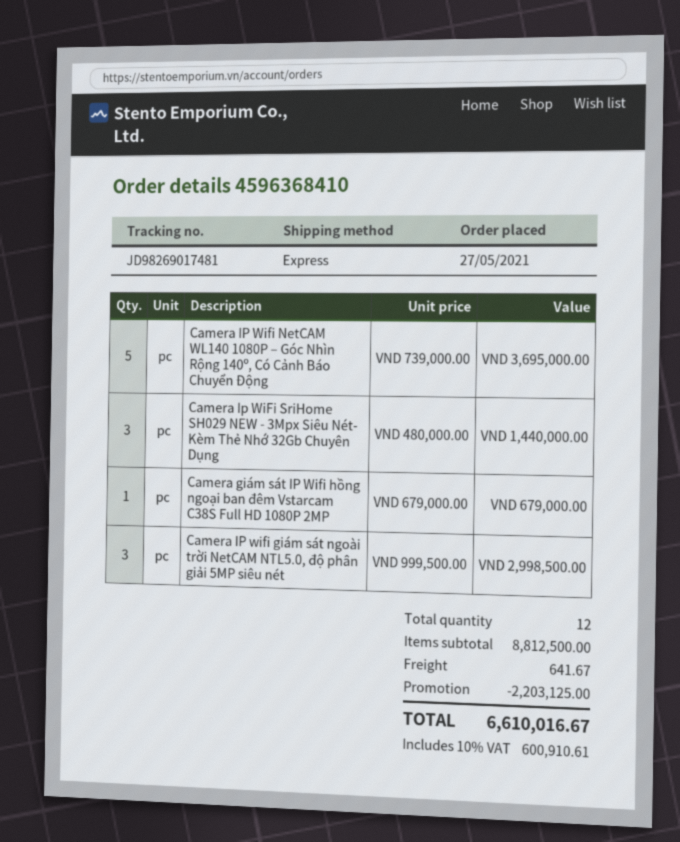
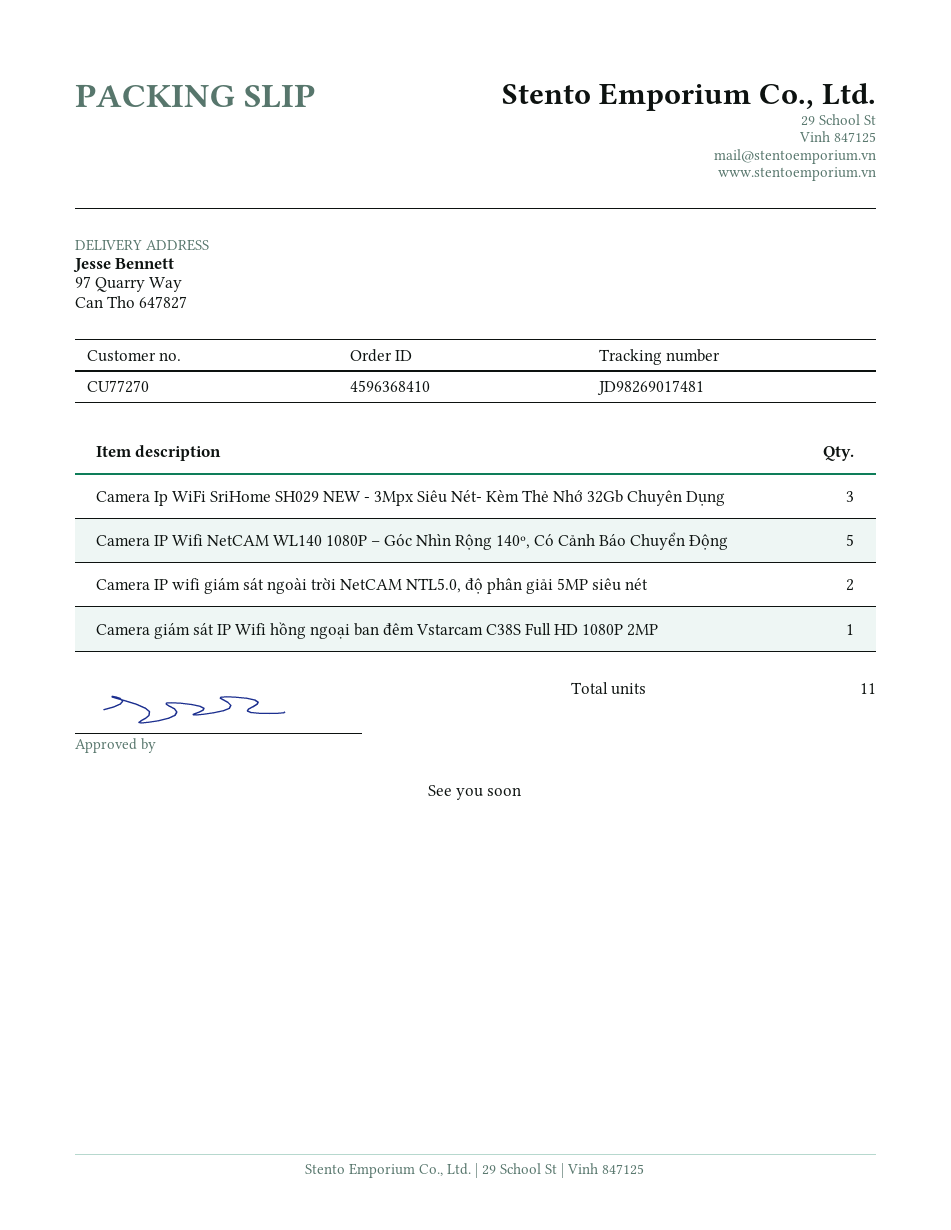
Camera IP wifi giám sát ngoài trời NetCAM NTL5.0, độ phân giải 5MP siêu nét: 3 -> 2
total quantity: 12 -> 11

